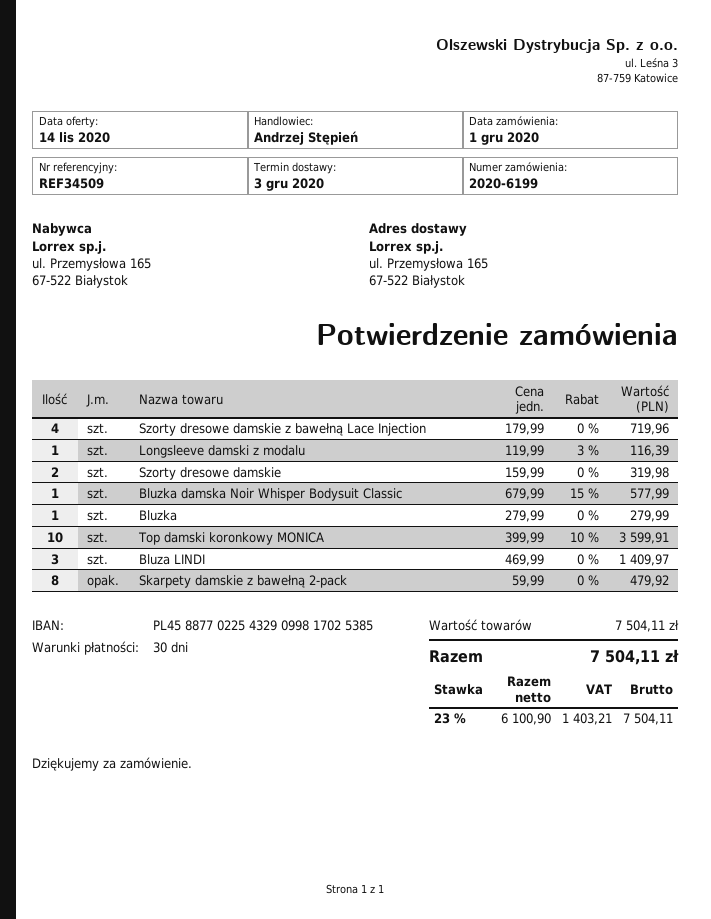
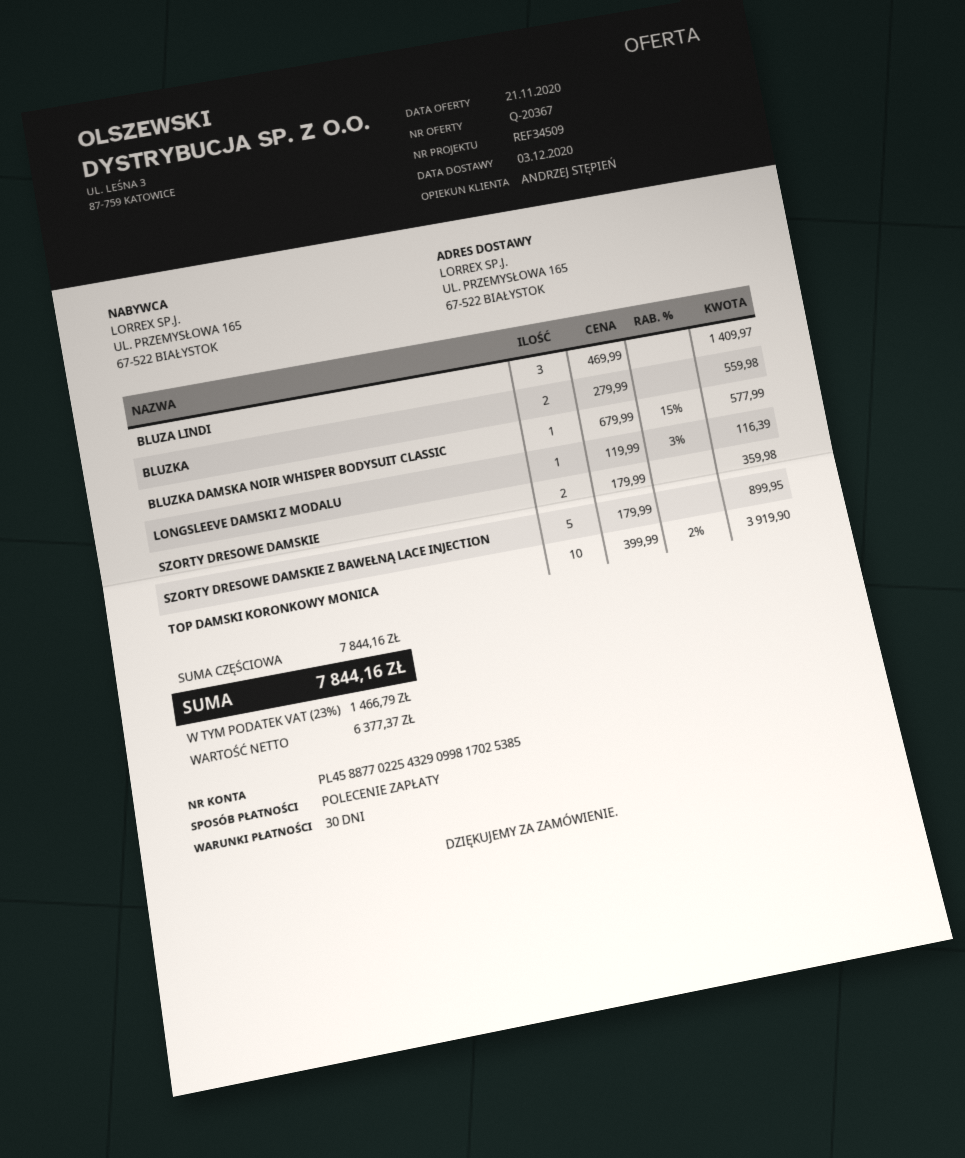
quote date: 2020-11-14 -> 2020-11-21
Szorty dresowe damskie z bawełną Lace Injection: 4 x 179.99 = 719.96 -> 5 x 179.99 = 899.95
Szorty dresowe damskie: 2 x 159.99 = 319.98 -> 2 x 179.99 = 359.98
Bluzka: 1 x 279.99 = 279.99 -> 2 x 279.99 = 559.98
Top damski koronkowy MONICA: 10 x 399.99 - 10% = 3599.91 -> 10 x 399.99 - 2% = 3919.90
Skarpety damskie z bawełną 2-pack: 8 x 59.99 = 479.92 -> none
subtotal: 7504.11 -> 7844.16
net: 6100.90 -> 6377.37
tax: 23% = 1403.21 -> 23% = 1466.79
total: 7504.11 -> 7844.16

